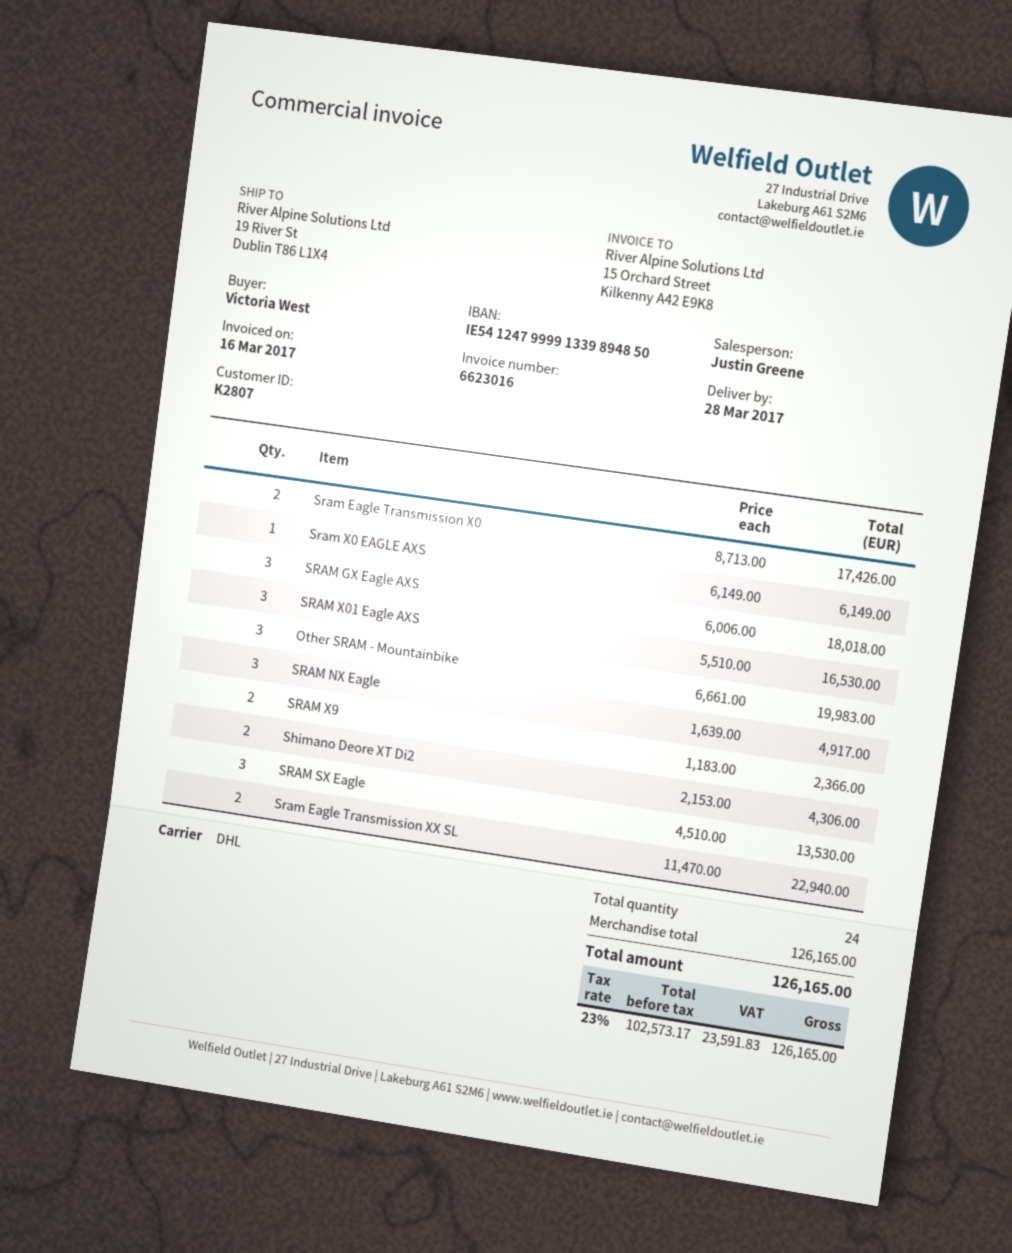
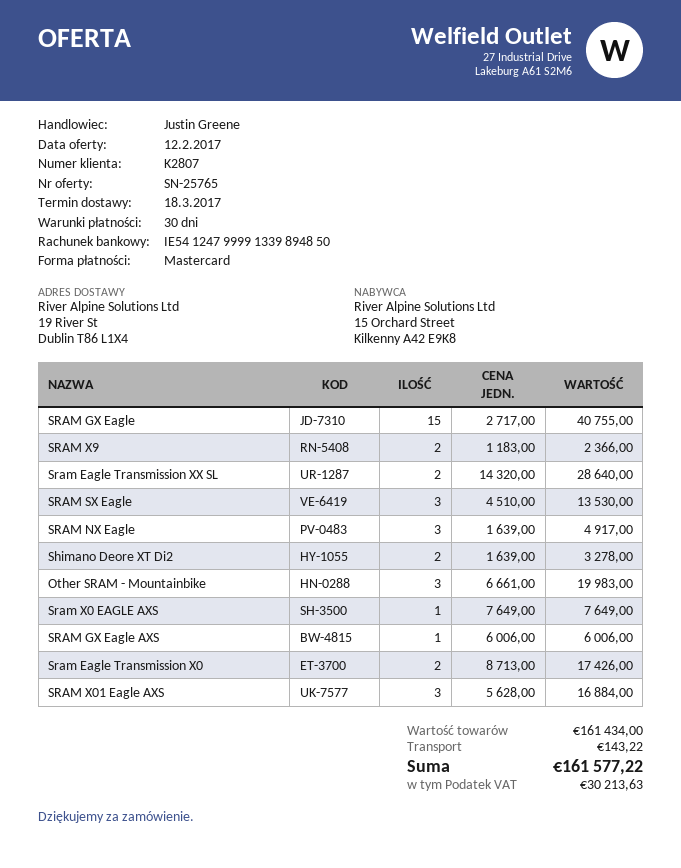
delivery date: 2017-03-28 -> 2017-03-18
Sram X0 EAGLE AXS: 1 x 6149.00 = 6149.00 -> 1 x 7649.00 = 7649.00
SRAM GX Eagle AXS: 3 x 6006.00 = 18018.00 -> 1 x 6006.00 = 6006.00
SRAM X01 Eagle AXS: 3 x 5510.00 = 16530.00 -> 3 x 5628.00 = 16884.00
Shimano Deore XT Di2: 2 x 2153.00 = 4306.00 -> 2 x 1639.00 = 3278.00
Sram Eagle Transmission XX SL: 2 x 11470.00 = 22940.00 -> 2 x 14320.00 = 28640.00
SRAM GX Eagle: none -> 15 x 2717.00 = 40755.00
subtotal: 126165.00 -> 161434.00
shipping: none -> 143.22
tax: 23591.83 -> 30213.63
total: 126165.00 -> 161577.22

